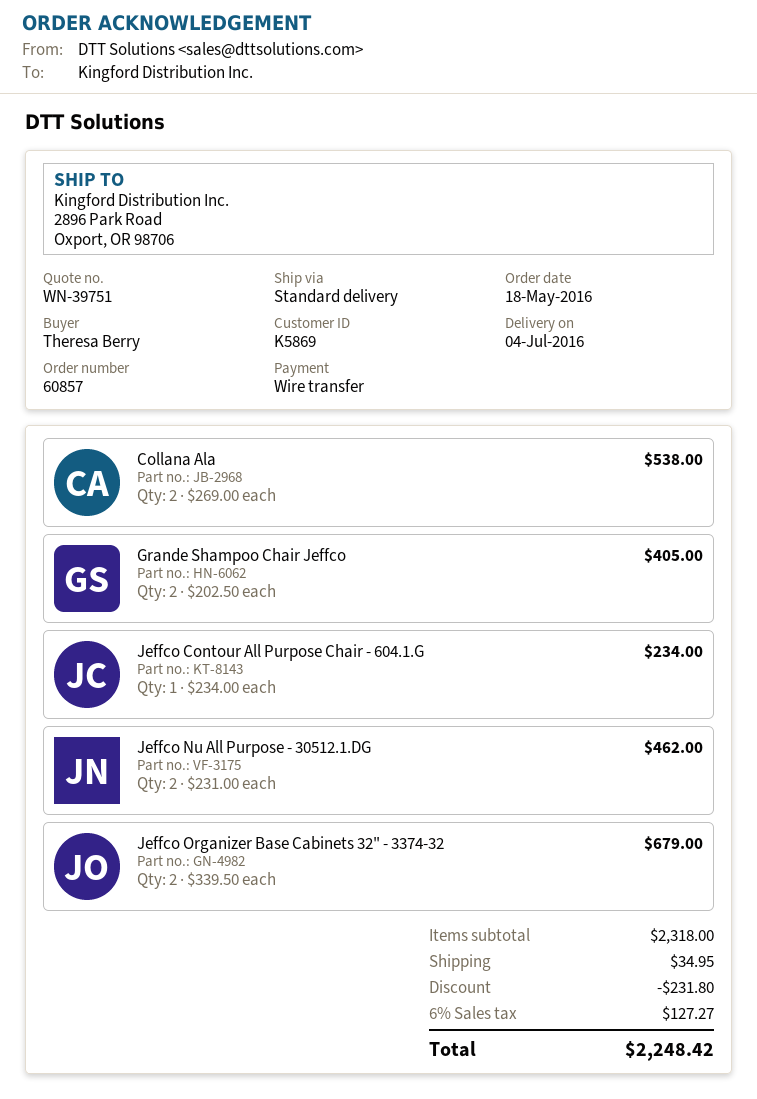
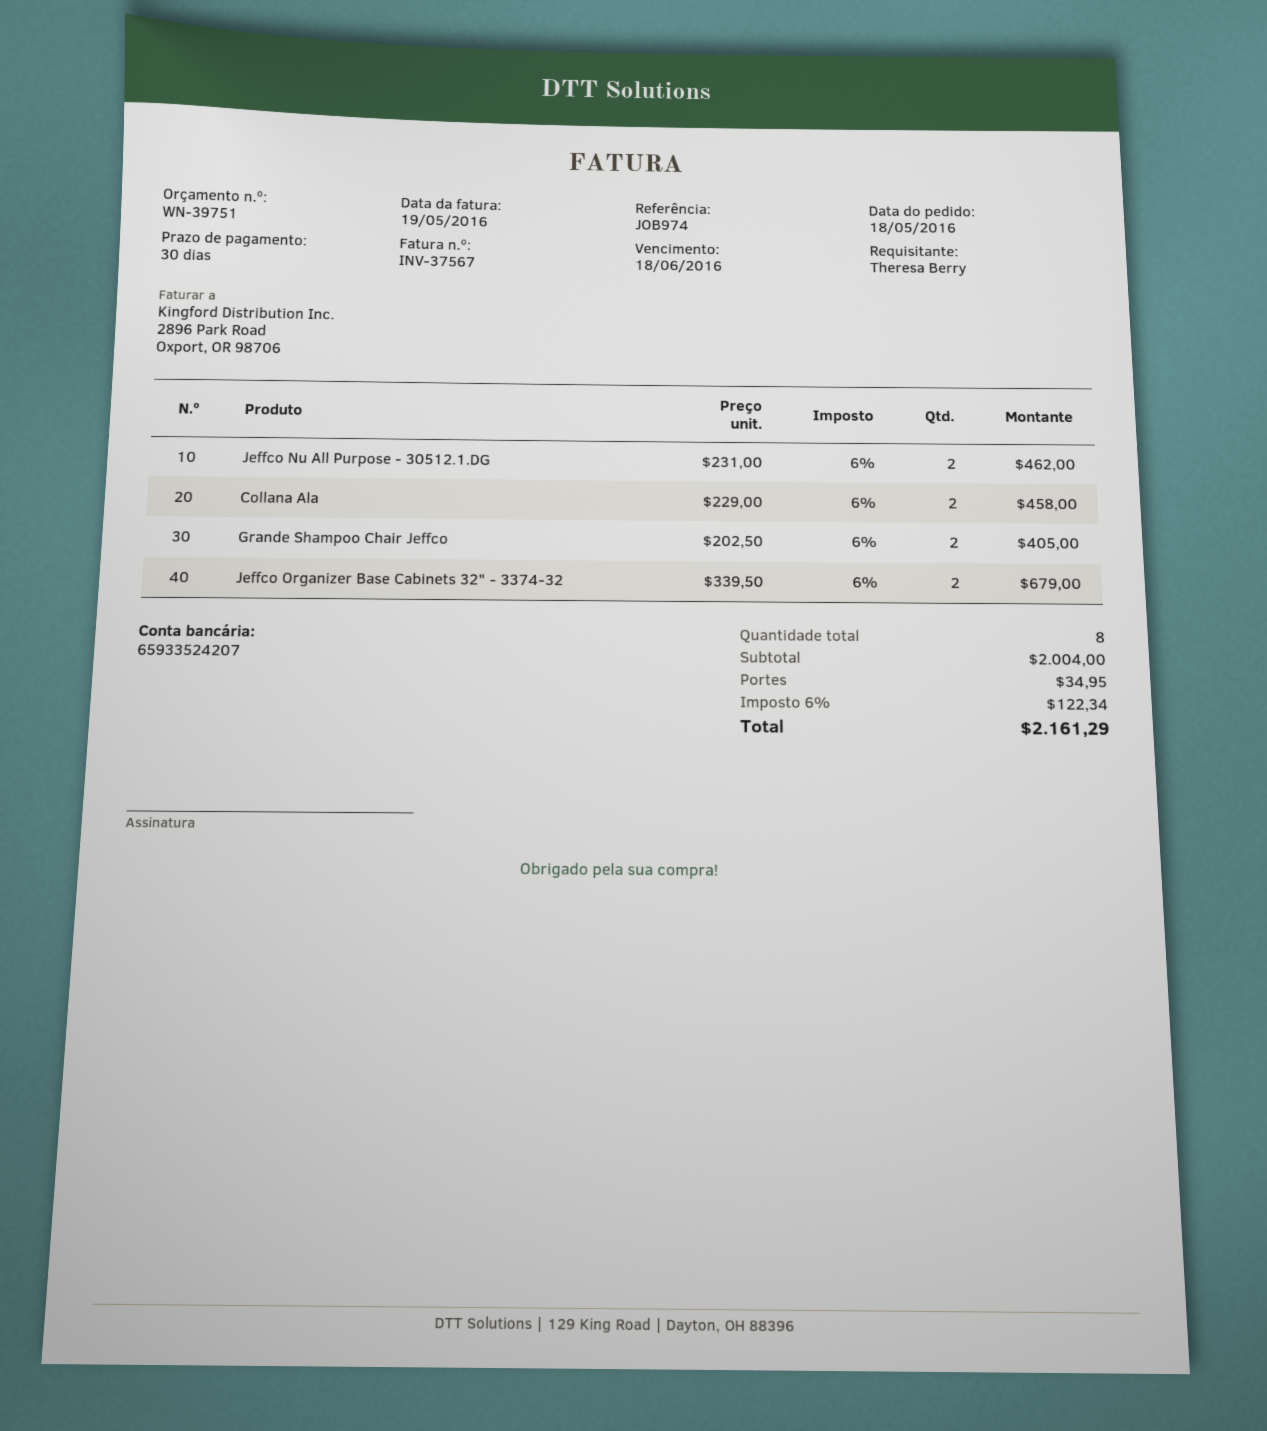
Collana Ala: 2 x 269.00 = 538.00 -> 2 x 229.00 = 458.00
Jeffco Contour All Purpose Chair - 604.1.G: 1 x 234.00 = 234.00 -> none
subtotal: 2318.00 -> 2004.00
discount: 231.80 -> none
tax: 6% = 127.27 -> 6% = 122.34
total: 2248.42 -> 2161.29

